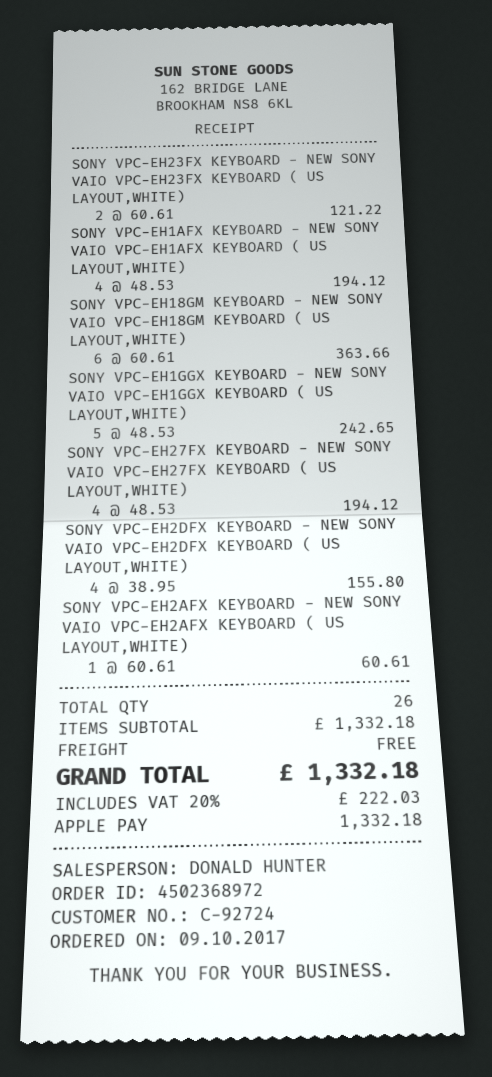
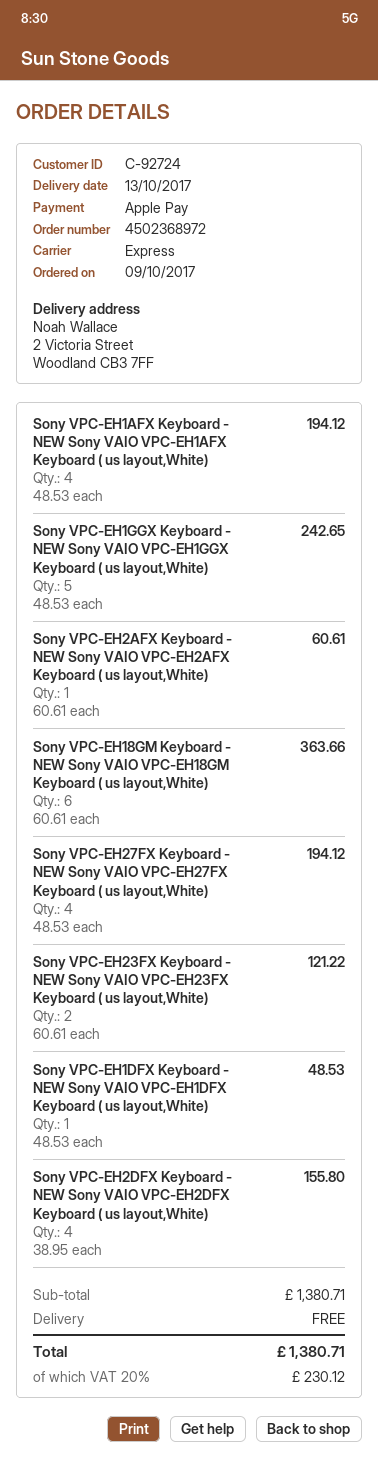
Sony VPC-EH1DFX Keyboard - NEW Sony VAIO VPC-EH1DFX Keyboard ( us layout,White): none -> 1 x 48.53 = 48.53
subtotal: 1332.18 -> 1380.71
tax: 20% = 222.03 -> 20% = 230.12
total: 1332.18 -> 1380.71

